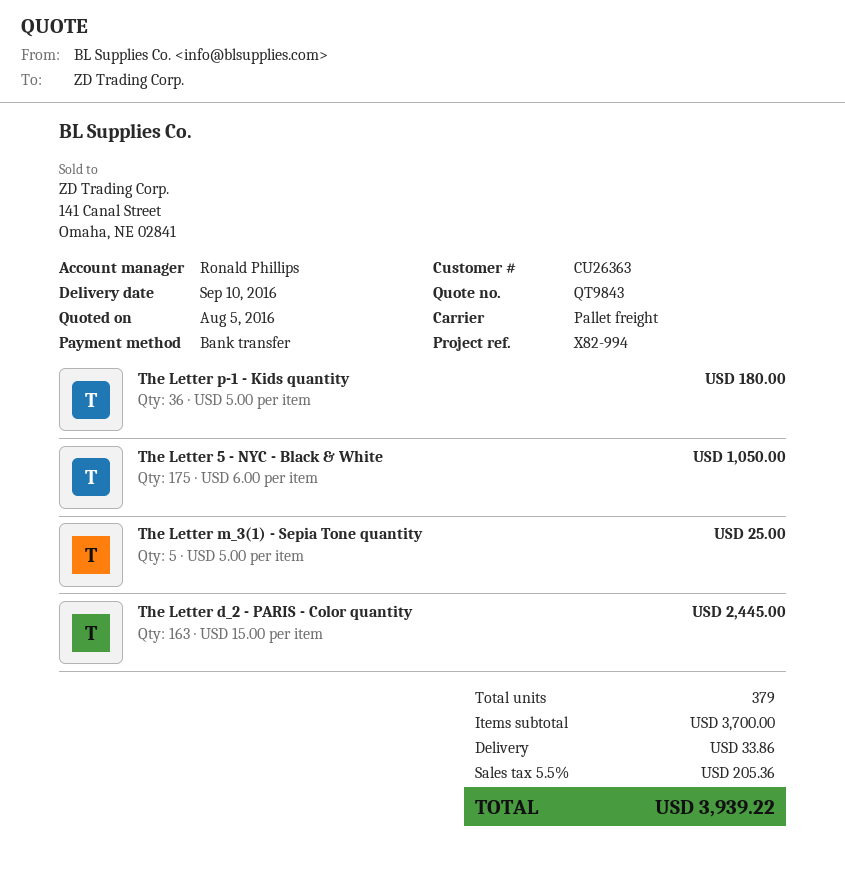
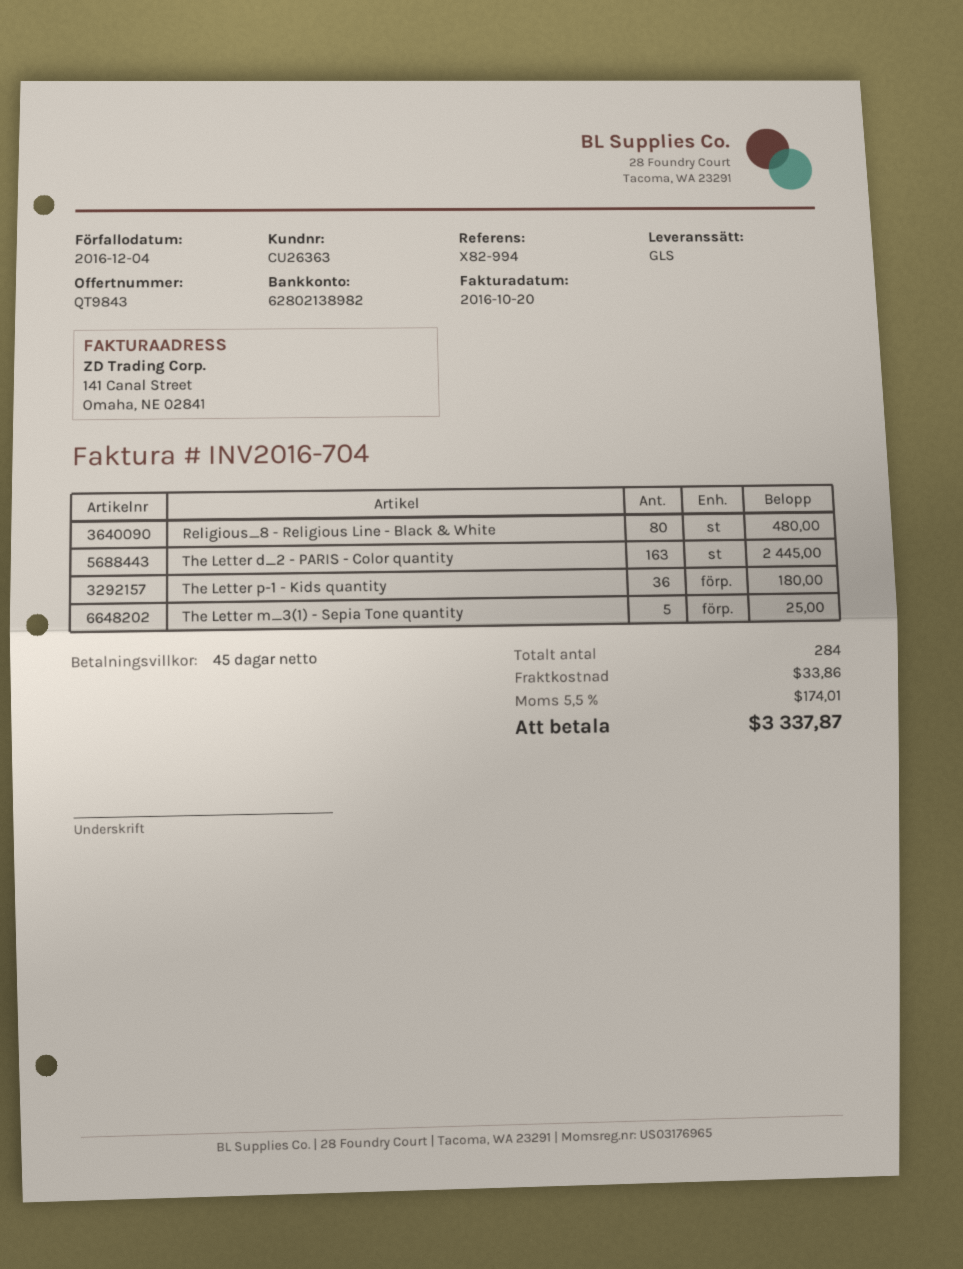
shipping method: pallet freight -> GLS
The Letter 5 - NYC - Black & White: 175 for 1050.00 -> none
Religious_8 - Religious Line - Black & White: none -> 80 for 480.00
total quantity: 379 -> 284
tax: 5.5% = 205.36 -> 5.5% = 174.01
total: 3939.22 -> 3337.87

